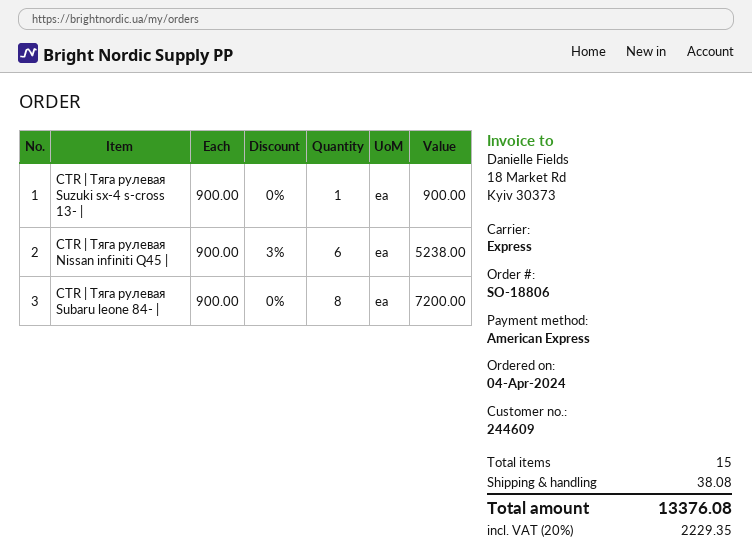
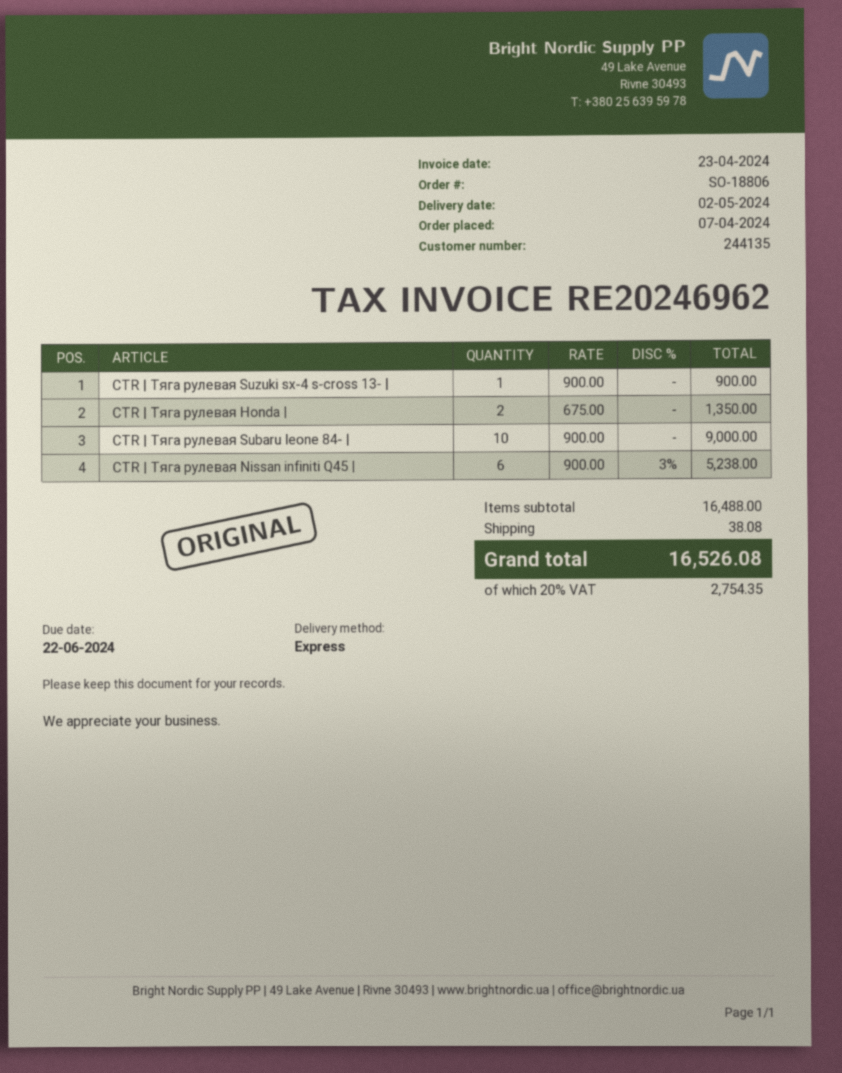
order date: 2024-04-04 -> 2024-04-07
customer number: 244609 -> 244135
CTR | Тяга рулевая Subaru leone 84- |: 8 x 900.00 = 7200.00 -> 10 x 900.00 = 9000.00
CTR | Тяга рулевая Honda |: none -> 2 x 675.00 = 1350.00
tax: 20% = 2229.35 -> 20% = 2754.35
total: 13376.08 -> 16526.08

